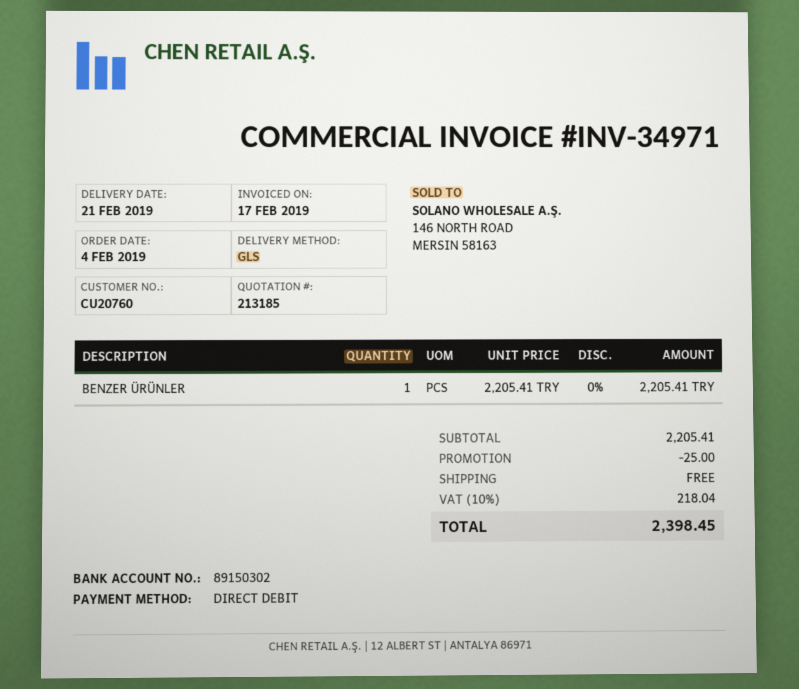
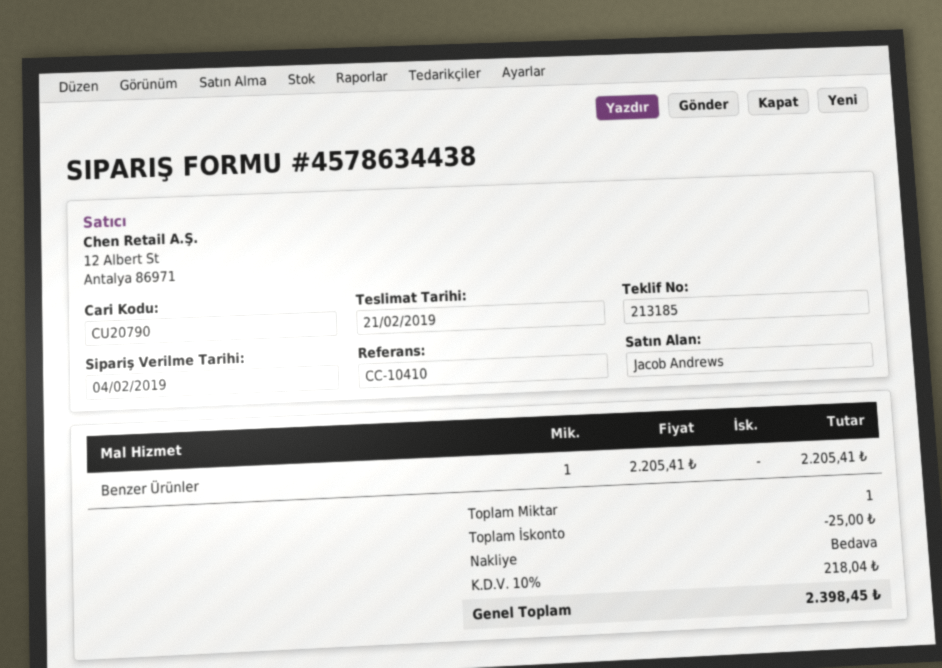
customer number: CU20760 -> CU20790

